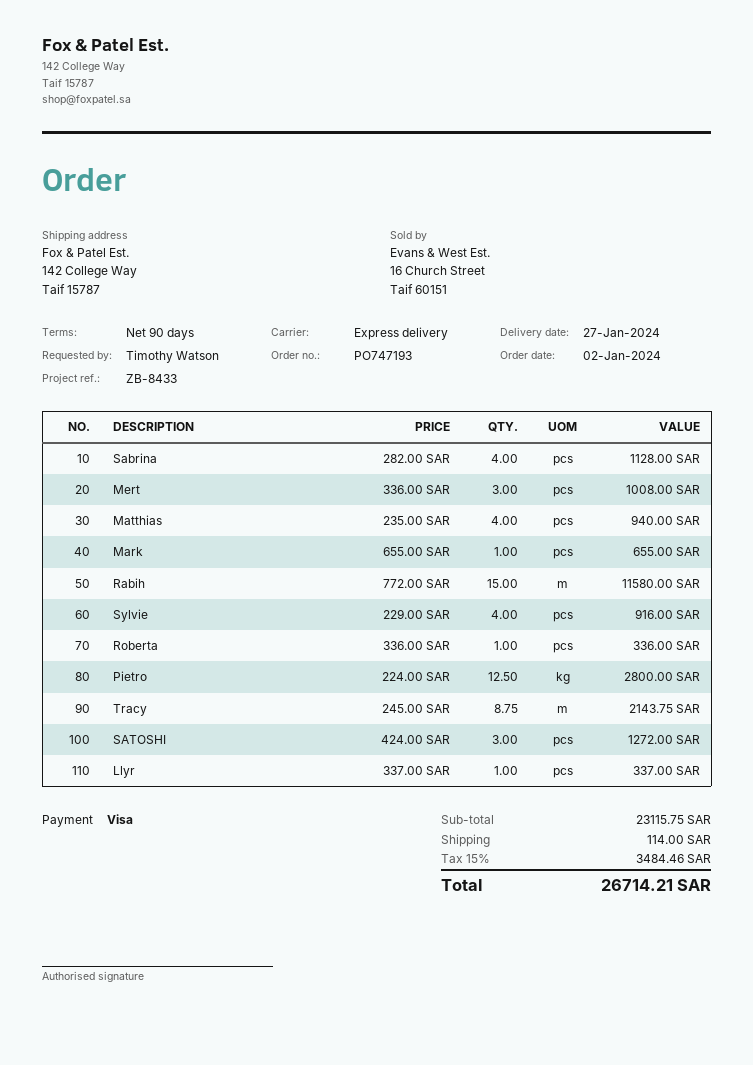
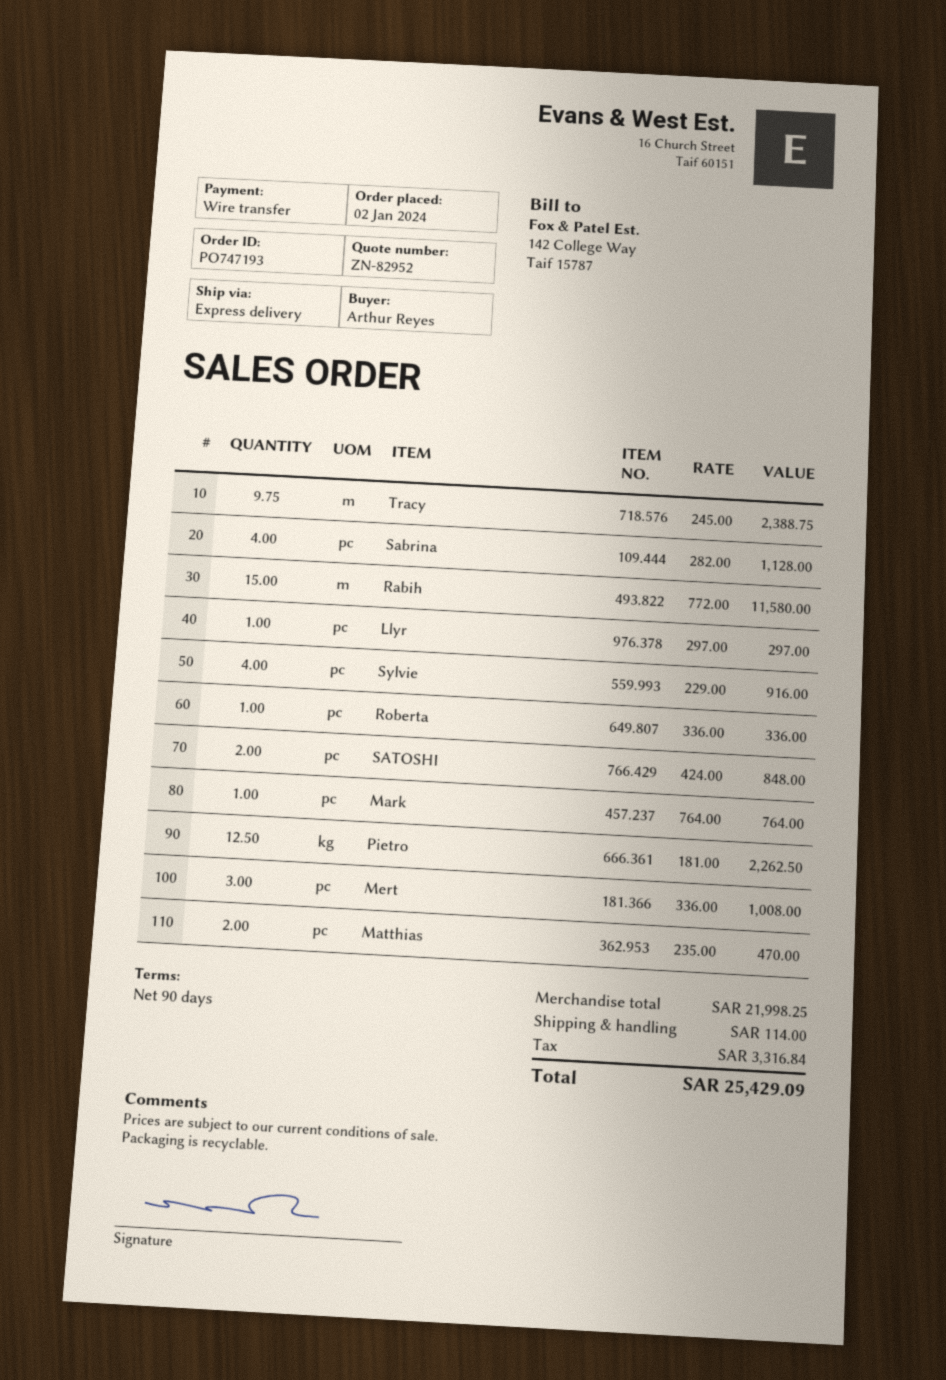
ordered by: Timothy Watson -> Arthur Reyes
payment method: Visa -> bank transfer
Matthias: 4 x 235.00 = 940.00 -> 2 x 235.00 = 470.00
Mark: 1 x 655.00 = 655.00 -> 1 x 764.00 = 764.00
Pietro: 12.5 x 224.00 = 2800.00 -> 12.5 x 181.00 = 2262.50
Tracy: 8.75 x 245.00 = 2143.75 -> 9.75 x 245.00 = 2388.75
SATOSHI: 3 x 424.00 = 1272.00 -> 2 x 424.00 = 848.00
Llyr: 1 x 337.00 = 337.00 -> 1 x 297.00 = 297.00
subtotal: 23115.75 -> 21998.25
tax: 3484.46 -> 3316.84
total: 26714.21 -> 25429.09

